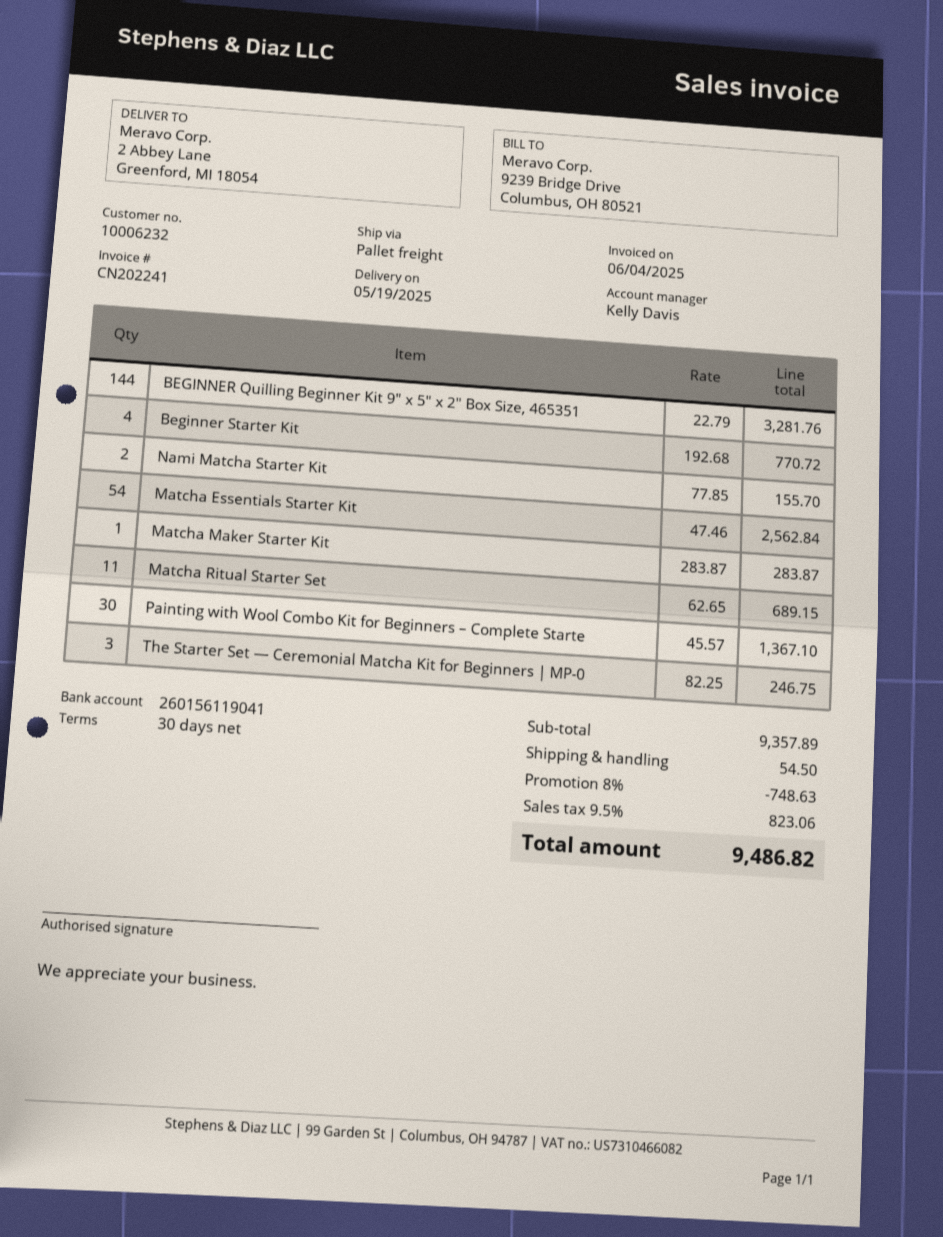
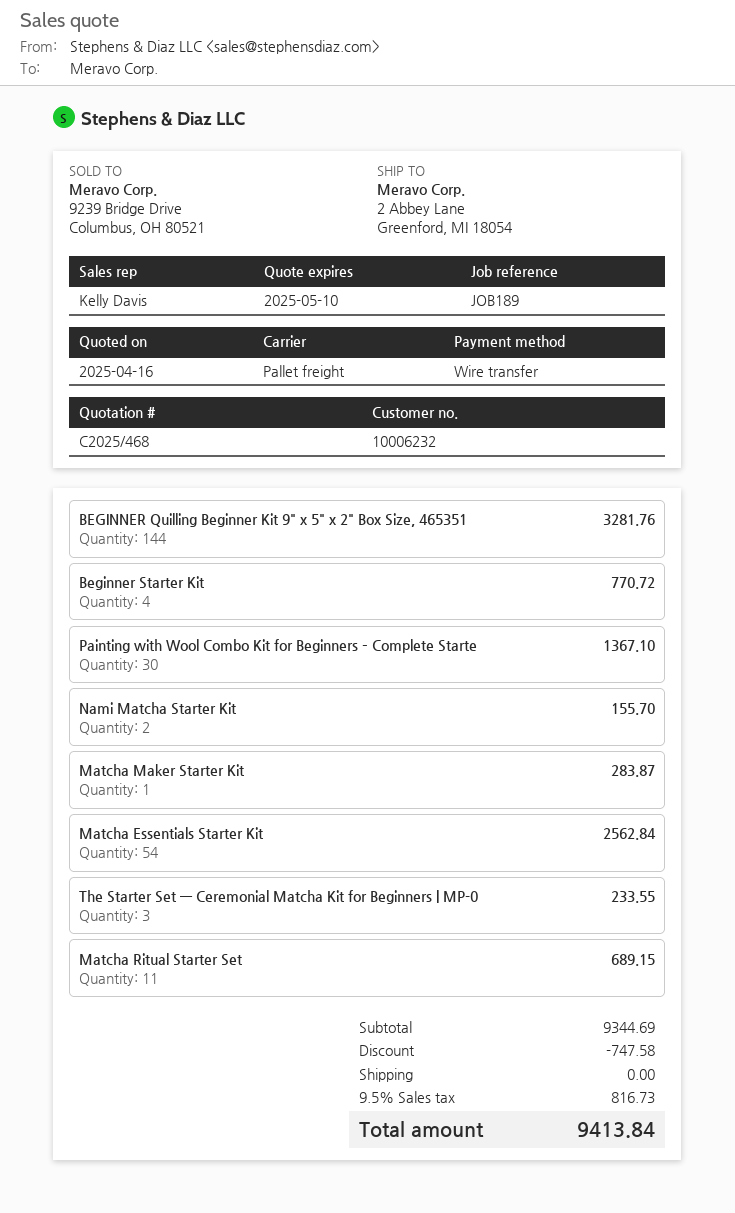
The Starter Set — Ceremonial Matcha Kit for Beginners | MP-0: 3 for 246.75 -> 3 for 233.55
subtotal: 9357.89 -> 9344.69
discount: 748.63 -> 747.58
shipping: 54.50 -> 0.00
tax: 9.5% = 823.06 -> 9.5% = 816.73
total: 9486.82 -> 9413.84

